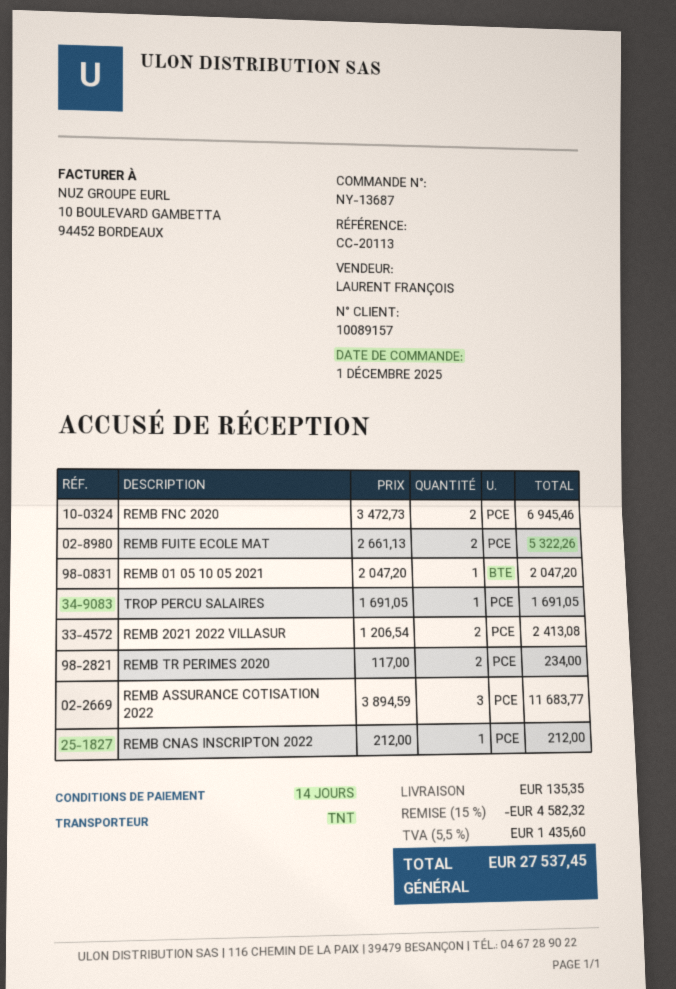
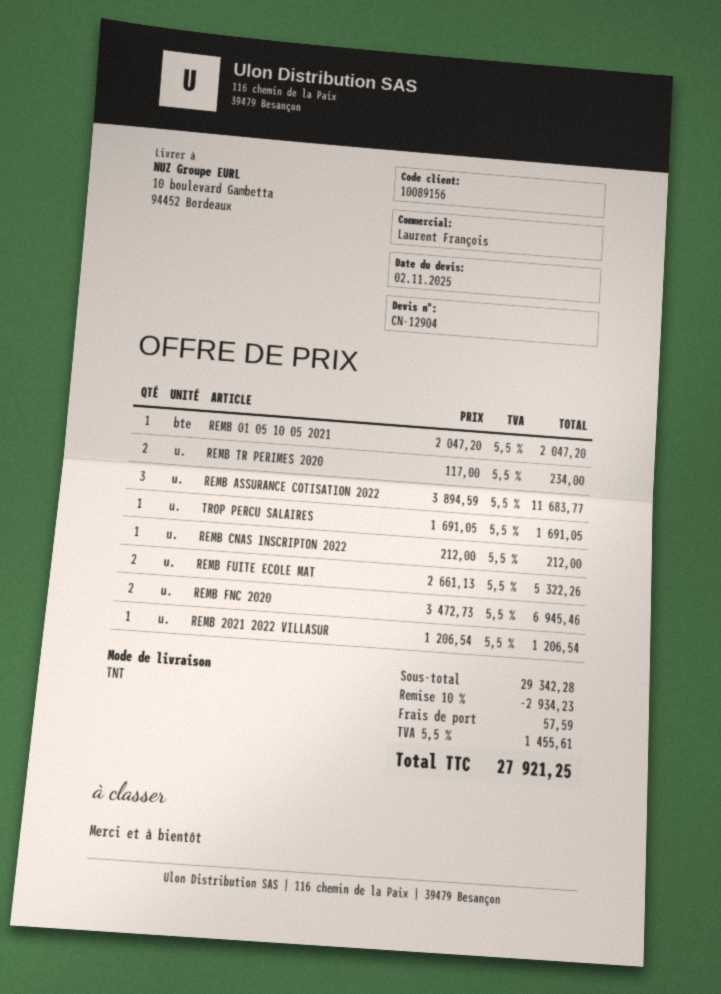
customer number: 10089157 -> 10089156
REMB 2021 2022 VILLASUR: 2 x 1206.54 = 2413.08 -> 1 x 1206.54 = 1206.54
discount: 15% = 4582.32 -> 10% = 2934.23
shipping: 135.35 -> 57.59
tax: 5.5% = 1435.60 -> 5.5% = 1455.61
total: 27537.45 -> 27921.25

